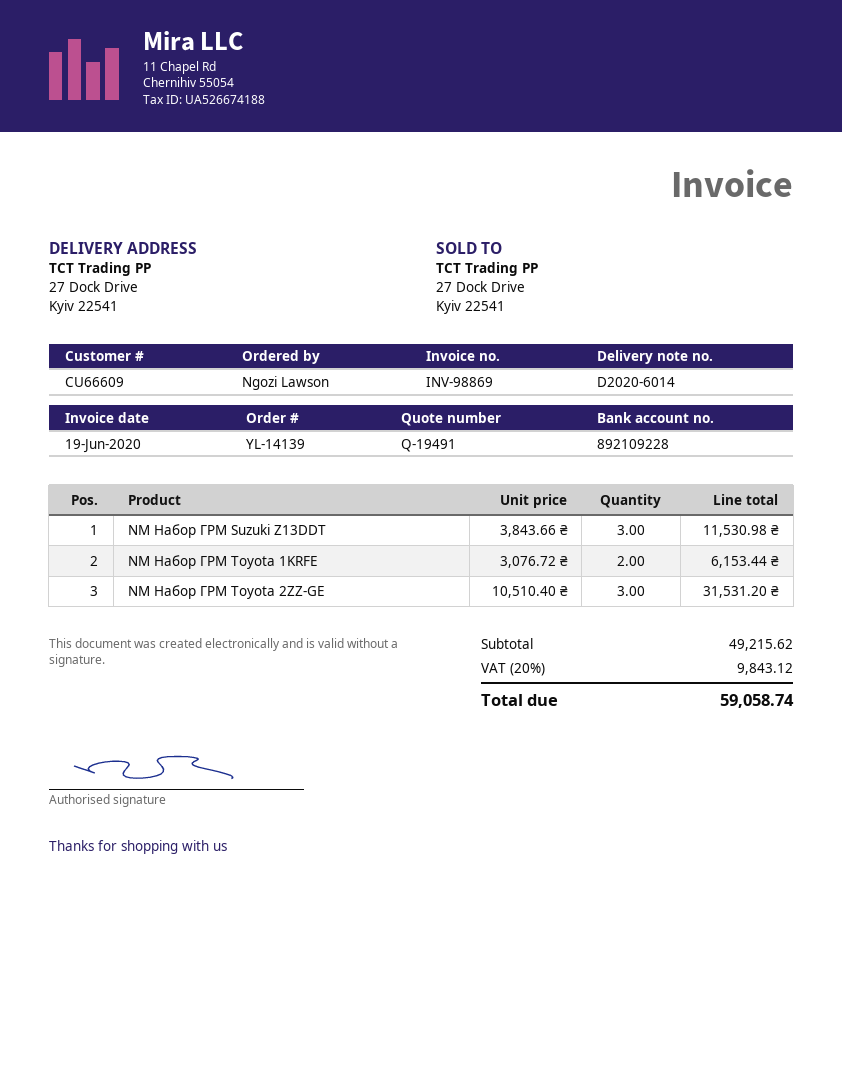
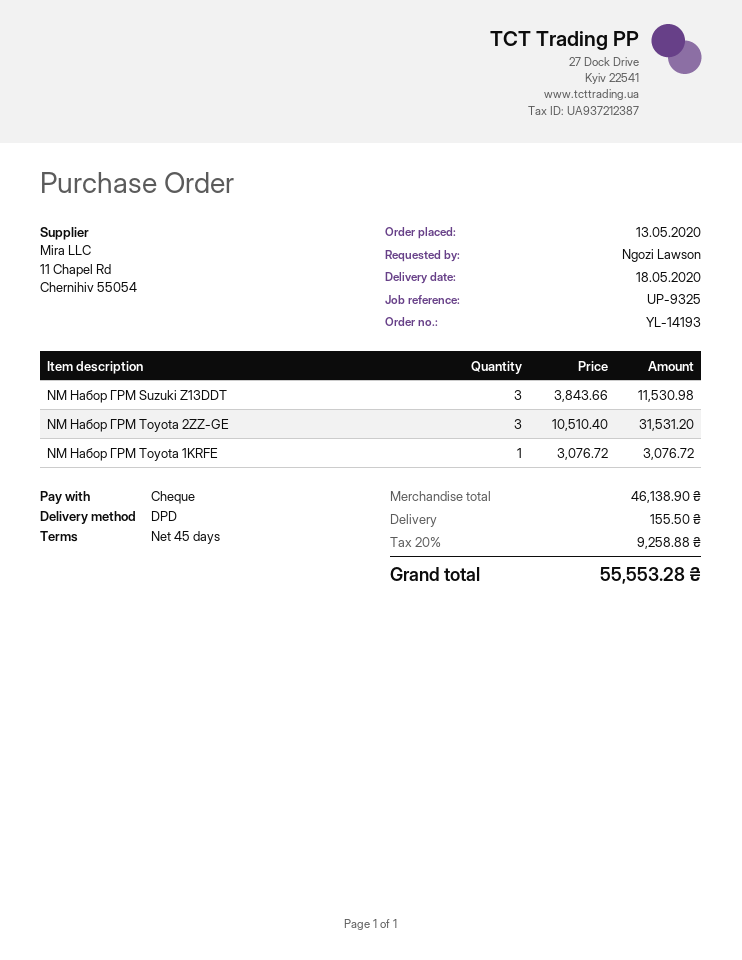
order number: YL-14139 -> YL-14193
NM Набор ГРМ Toyota 1KRFE: 2 x 3076.72 = 6153.44 -> 1 x 3076.72 = 3076.72
subtotal: 49215.62 -> 46138.90
shipping: none -> 155.50
tax: 20% = 9843.12 -> 20% = 9258.88
total: 59058.74 -> 55553.28

